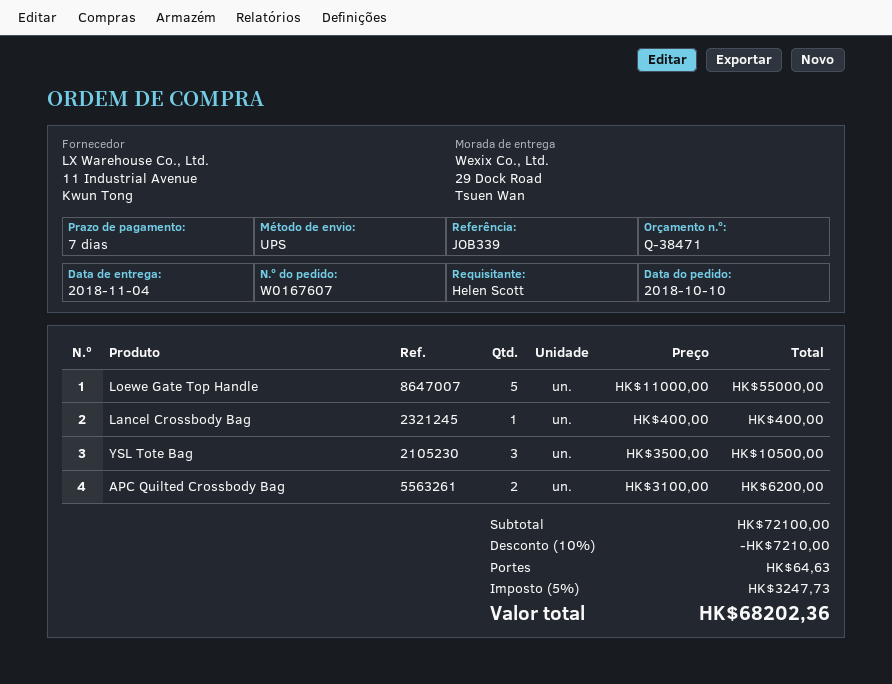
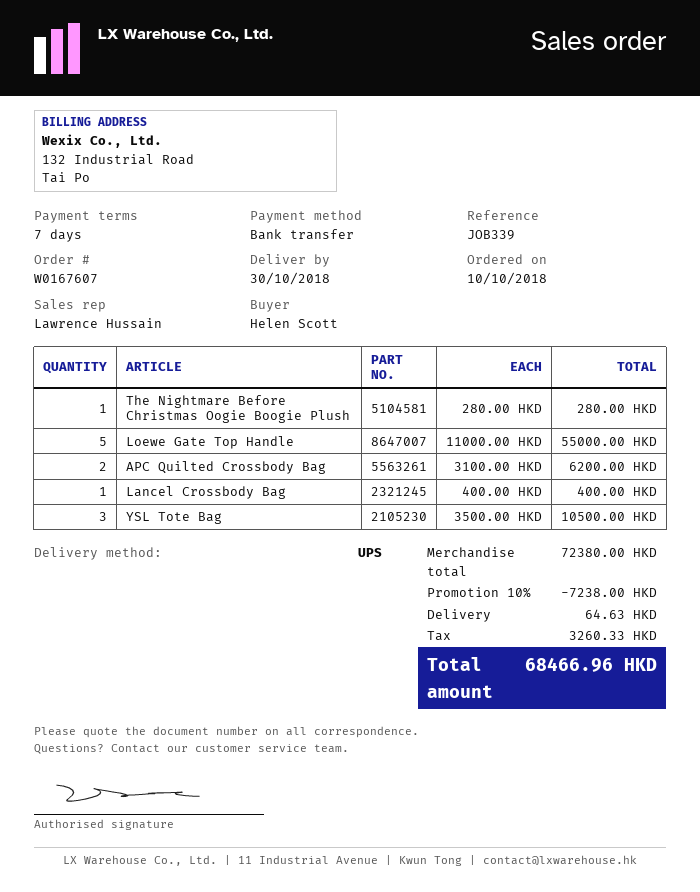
delivery date: 2018-11-04 -> 2018-10-30
The Nightmare Before Christmas Oogie Boogie Plush: none -> 1 x 280.00 = 280.00
subtotal: 72100.00 -> 72380.00
discount: 10% = 7210.00 -> 10% = 7238.00
tax: 3247.73 -> 3260.33
total: 68202.36 -> 68466.96

